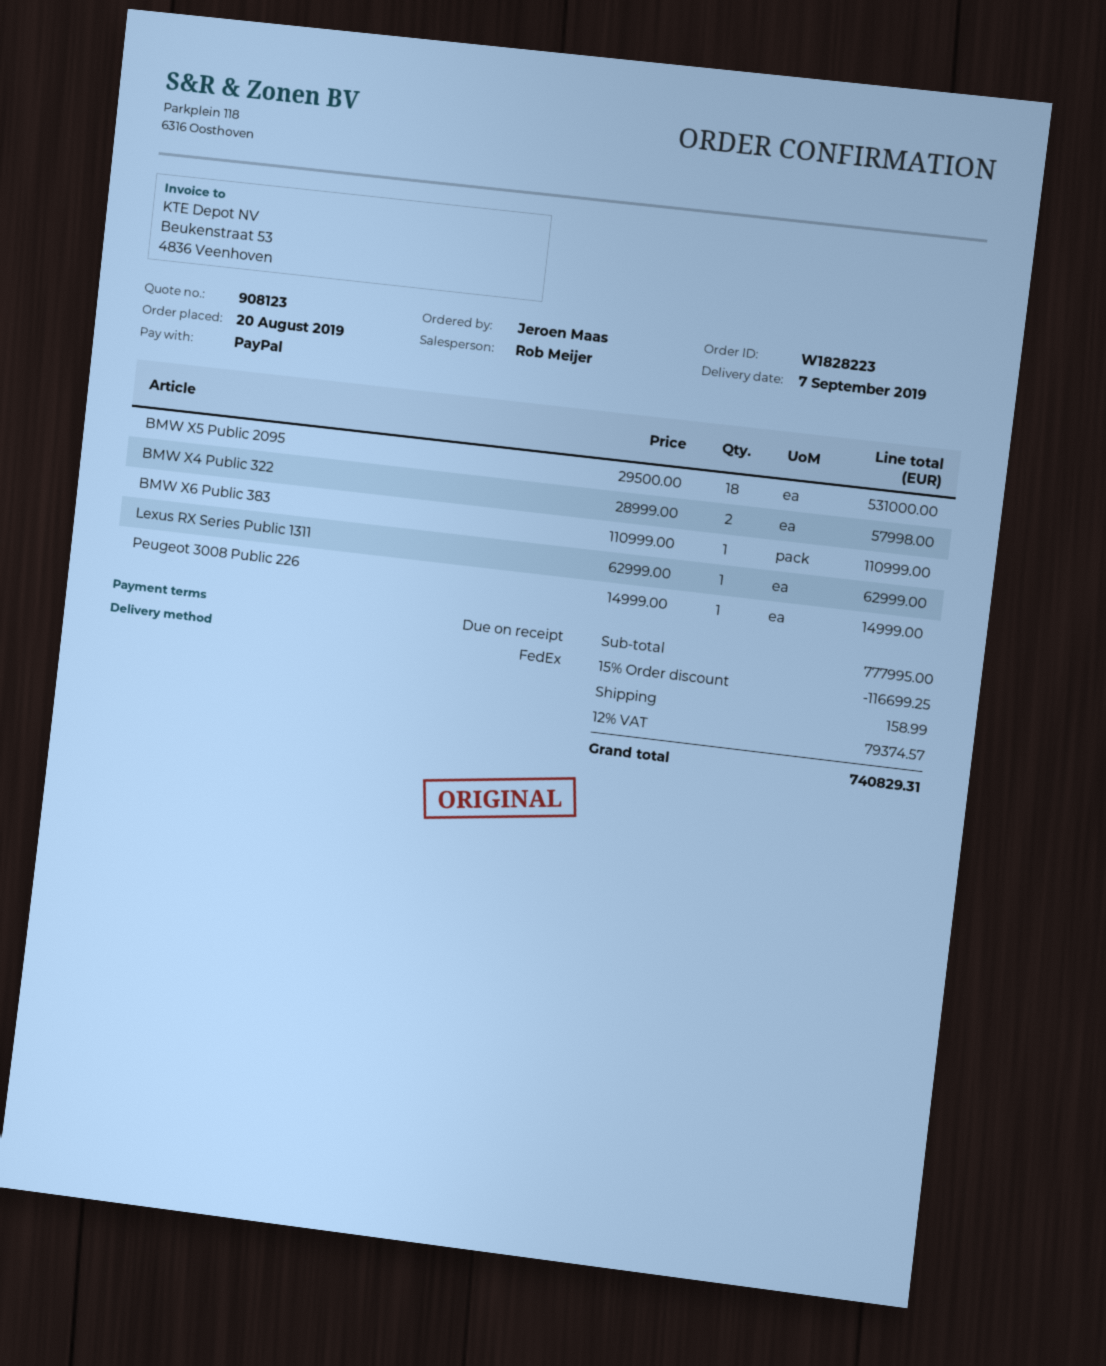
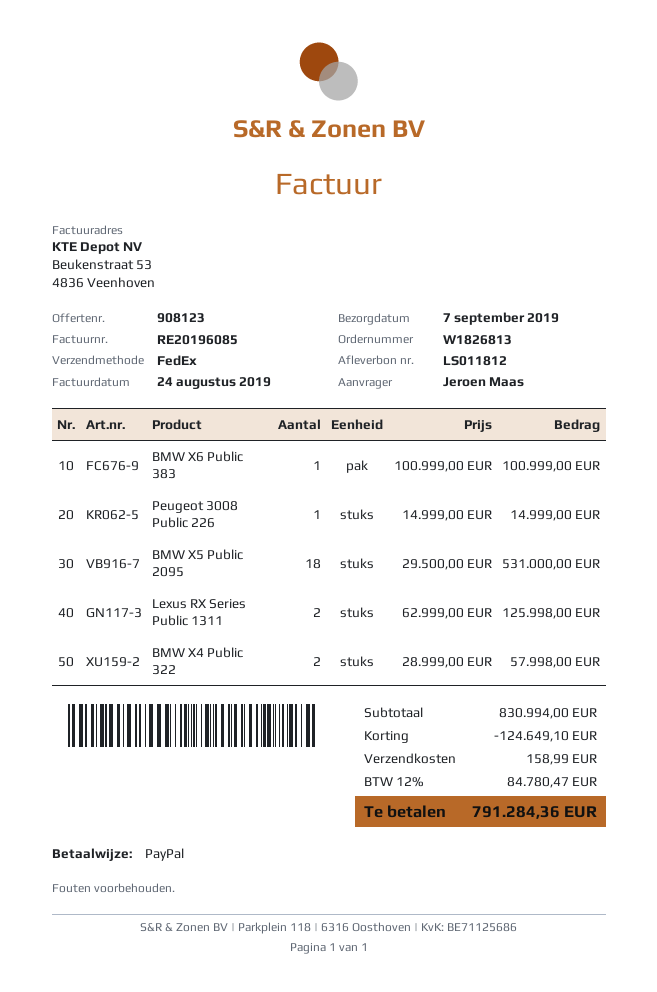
order number: W1828223 -> W1826813
BMW X6 Public 383: 1 x 110999.00 = 110999.00 -> 1 x 100999.00 = 100999.00
Lexus RX Series Public 1311: 1 x 62999.00 = 62999.00 -> 2 x 62999.00 = 125998.00
subtotal: 777995.00 -> 830994.00
discount: 116699.25 -> 124649.10
tax: 12% = 79374.57 -> 12% = 84780.47
total: 740829.31 -> 791284.36

